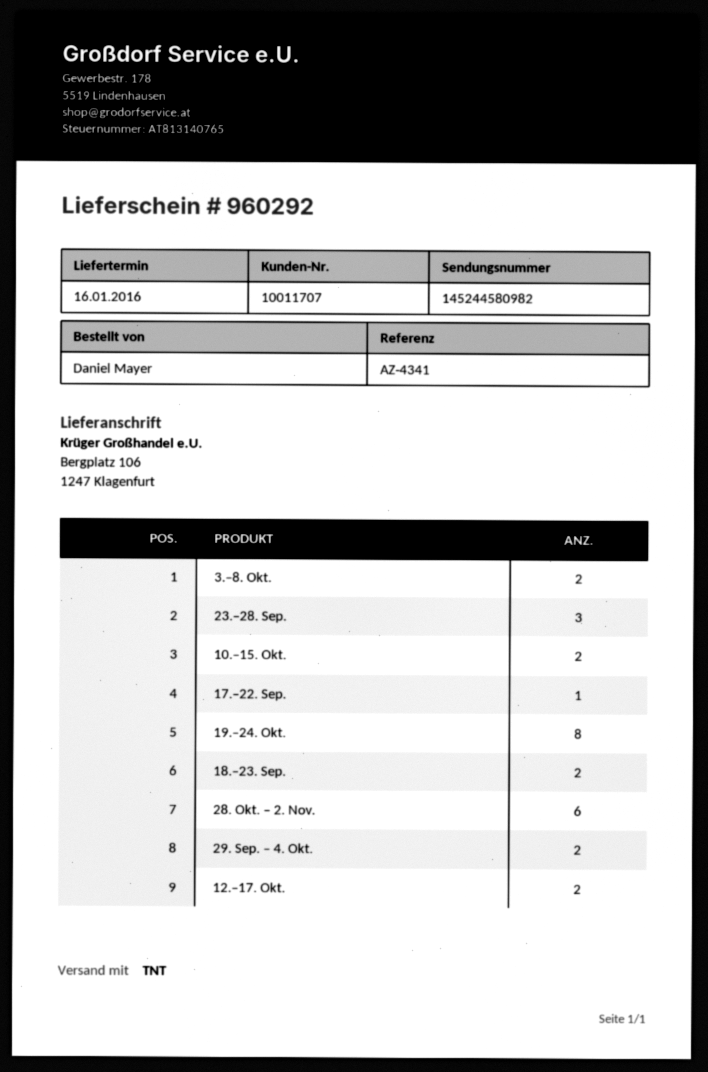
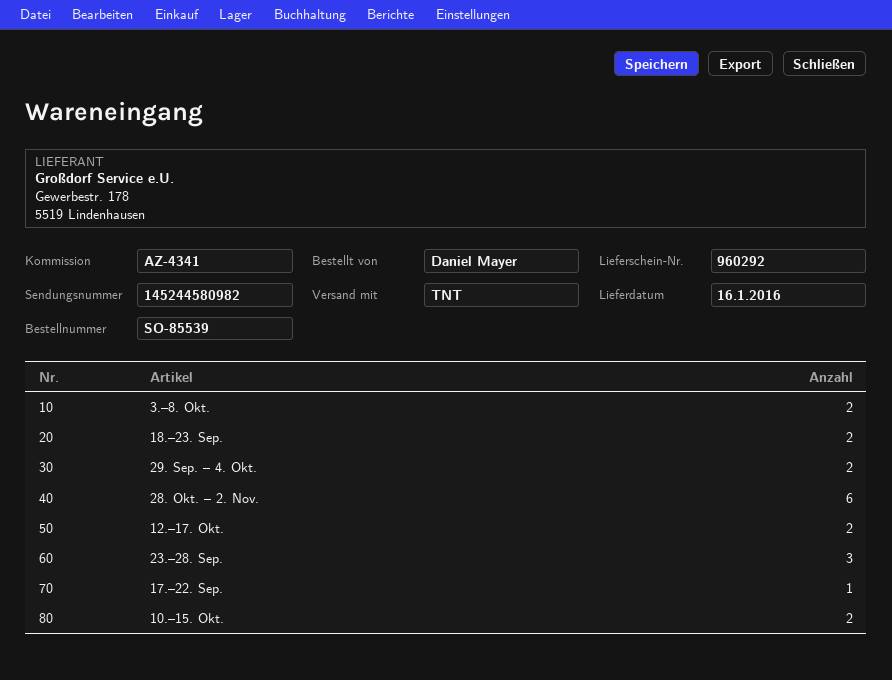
19.–24. Okt.: 8 -> none

